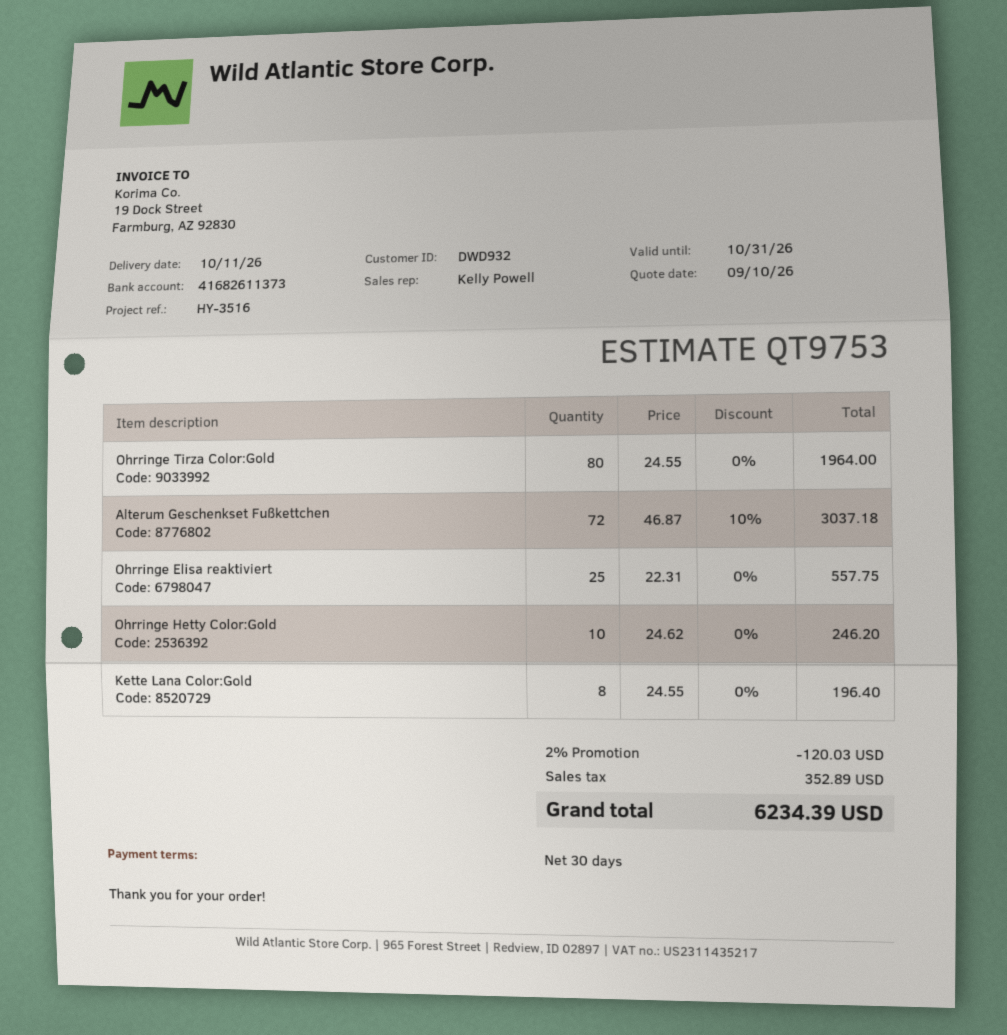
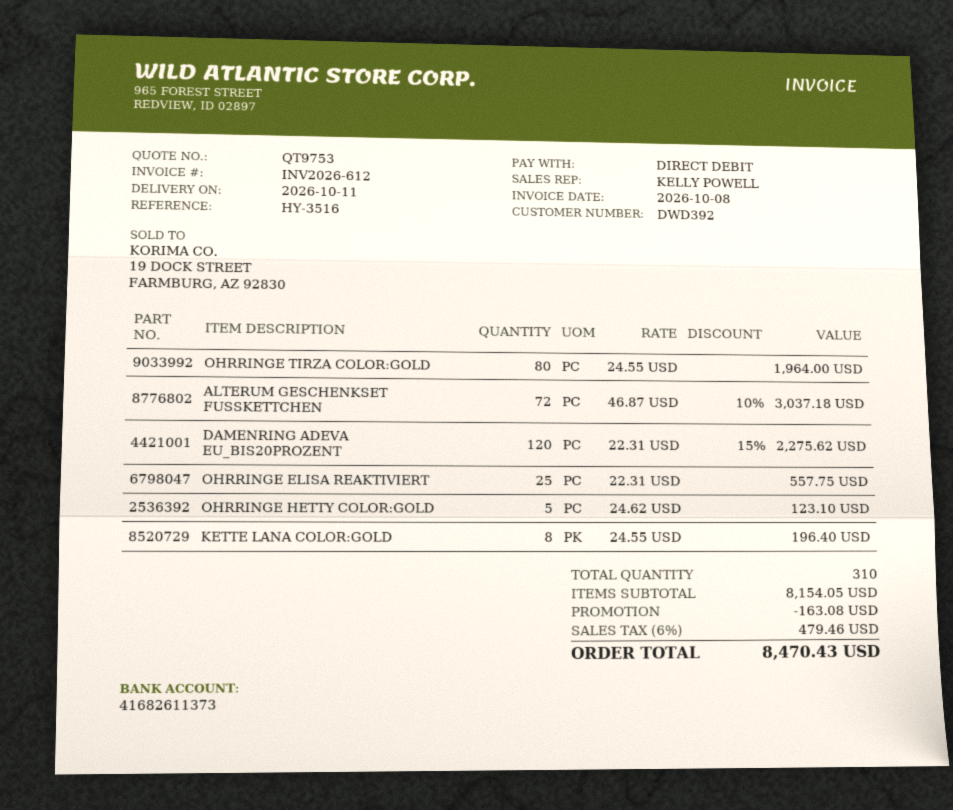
customer number: DWD932 -> DWD392
Ohrringe Hetty Color:Gold: 10 x 24.62 = 246.20 -> 5 x 24.62 = 123.10
DAMENRING ADEVA EU_BIS20PROZENT: none -> 120 x 22.31 - 15% = 2275.62
discount: 120.03 -> 163.08
tax: 352.89 -> 479.46
total: 6234.39 -> 8470.43

